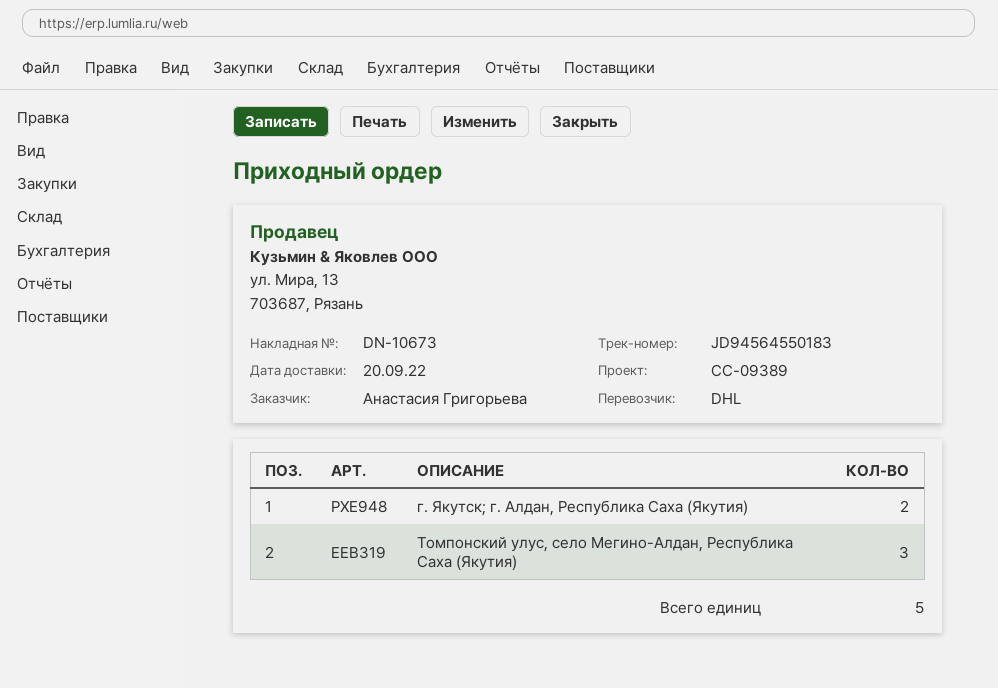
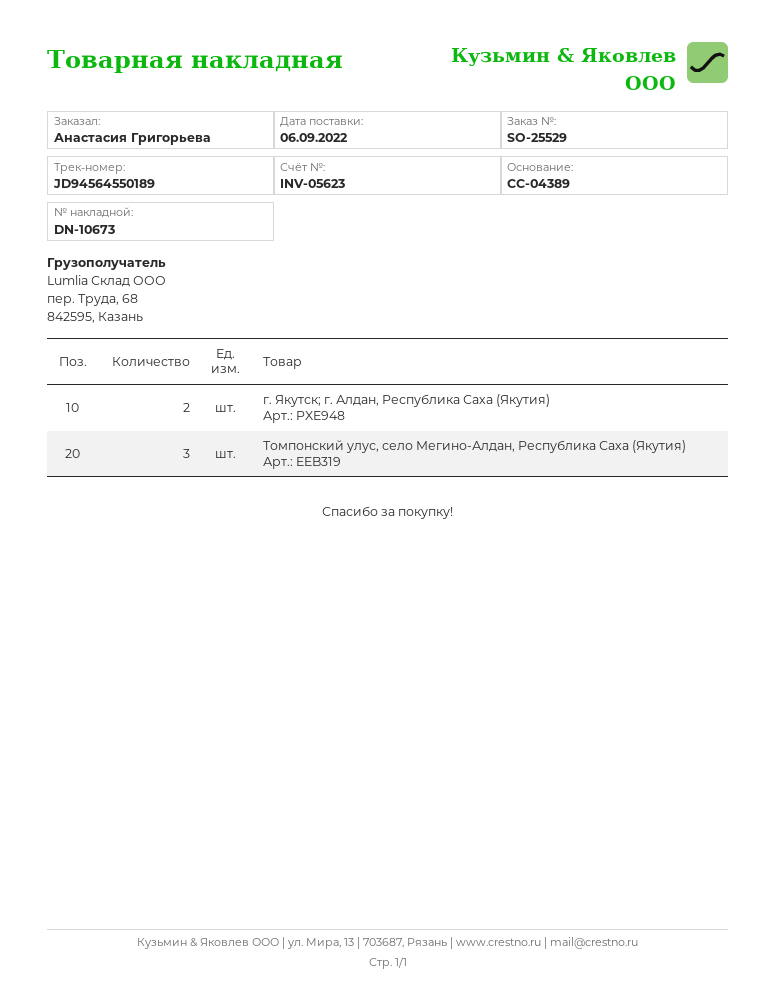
delivery date: 2022-09-20 -> 2022-09-06
reference: CC-09389 -> CC-04389
tracking number: JD94564550183 -> JD94564550189

